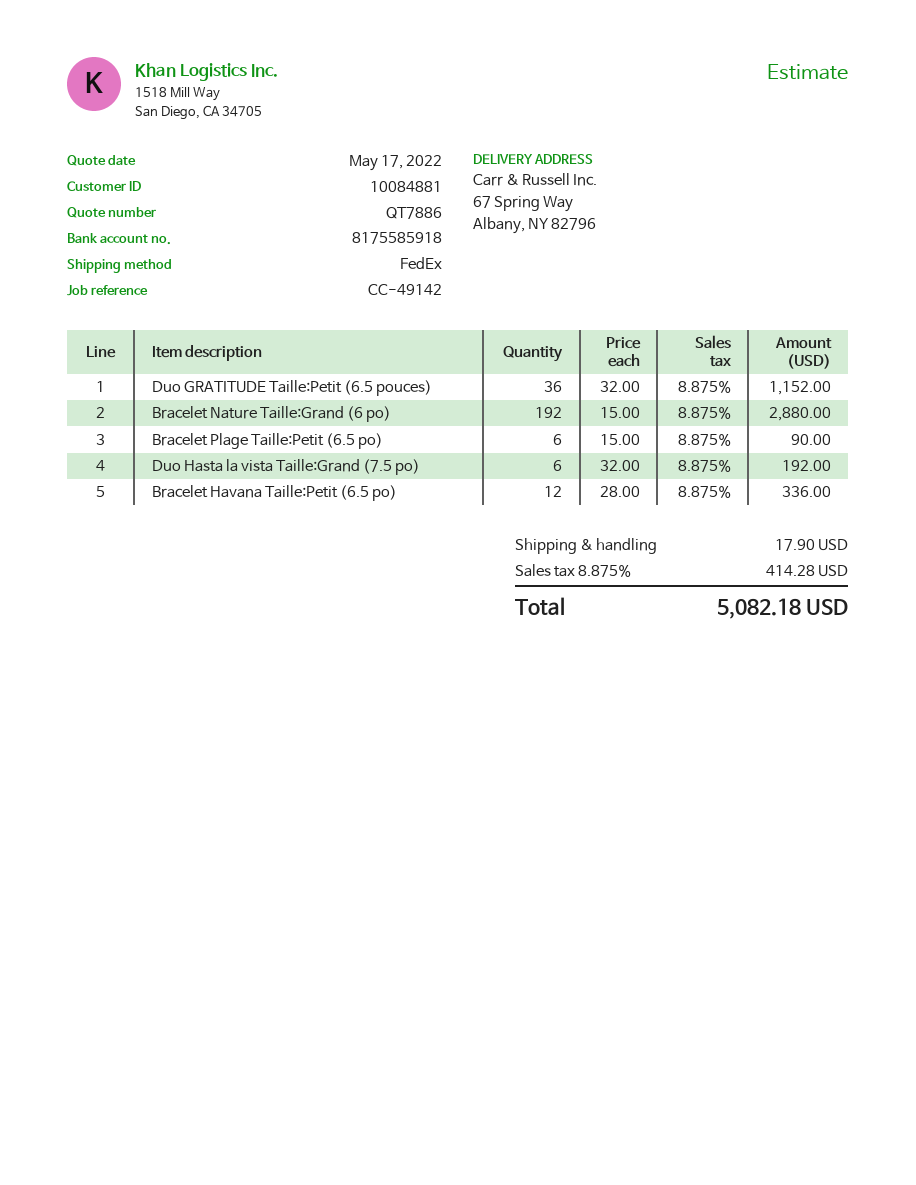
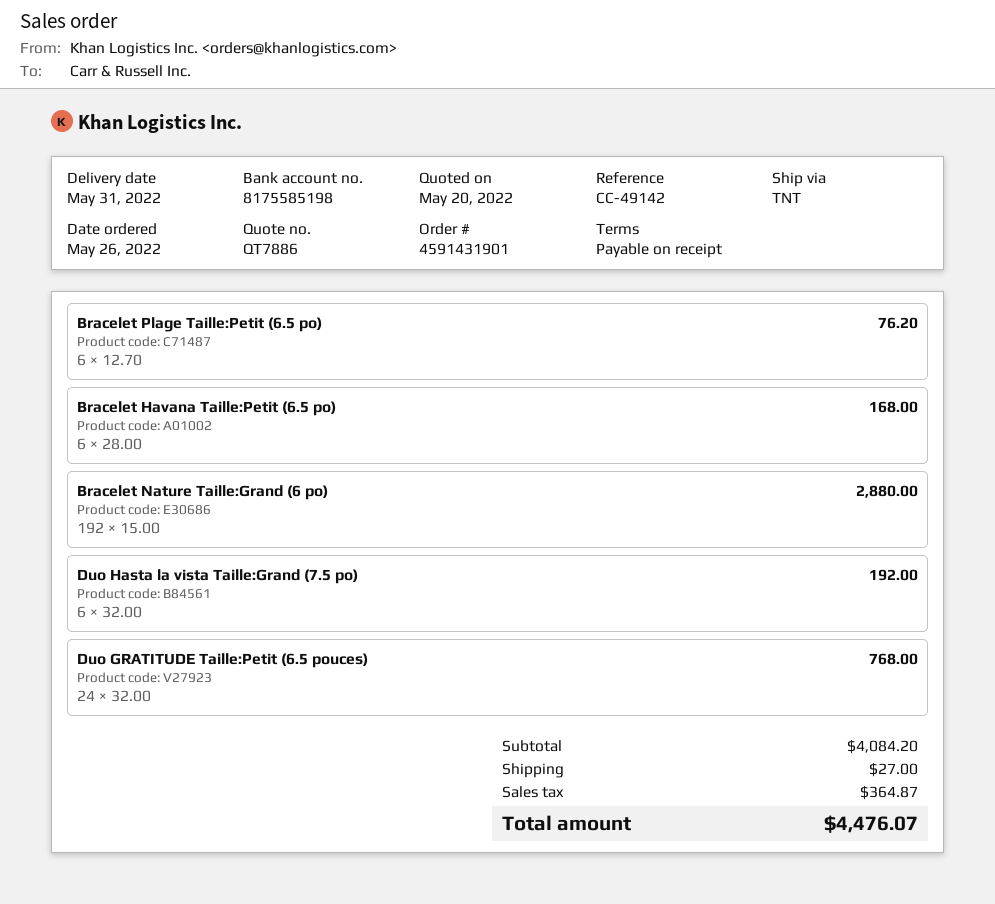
quote date: 2022-05-17 -> 2022-05-20
bank account: 8175585918 -> 8175585198
shipping method: FedEx -> TNT
Duo GRATITUDE Taille:Petit (6.5 pouces): 36 x 32.00 = 1152.00 -> 24 x 32.00 = 768.00
Bracelet Plage Taille:Petit (6.5 po): 6 x 15.00 = 90.00 -> 6 x 12.70 = 76.20
Bracelet Havana Taille:Petit (6.5 po): 12 x 28.00 = 336.00 -> 6 x 28.00 = 168.00
shipping: 17.90 -> 27.00
tax: 414.28 -> 364.87
total: 5082.18 -> 4476.07

